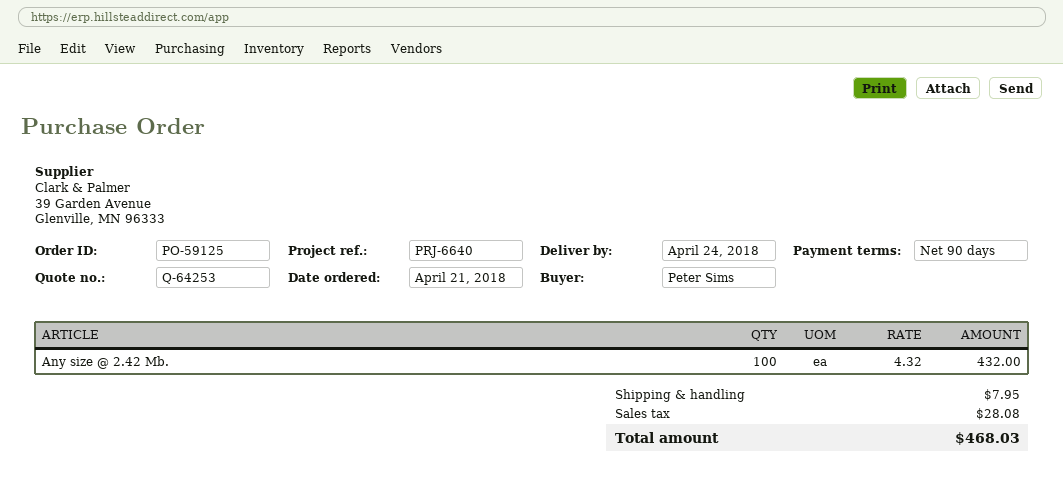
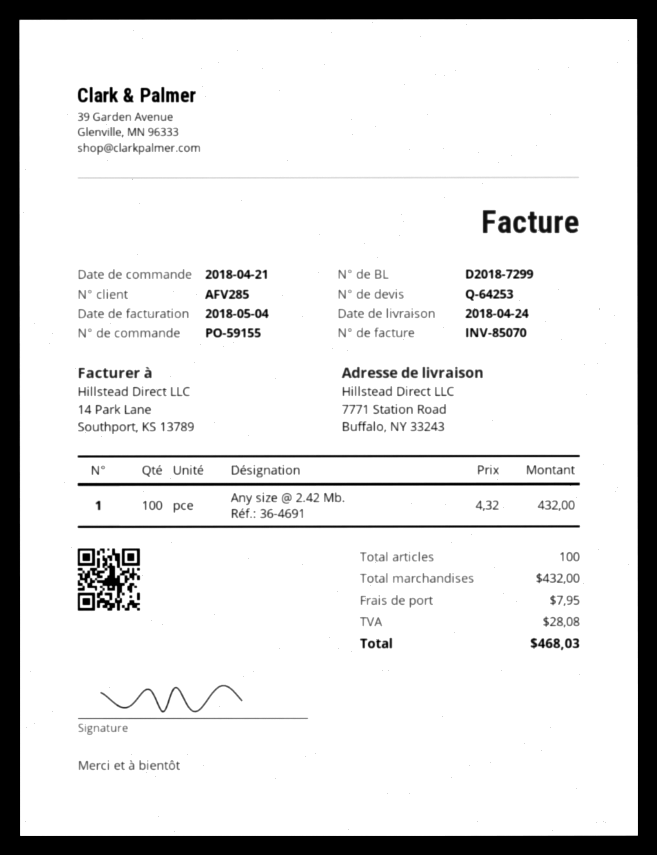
order number: PO-59125 -> PO-59155

